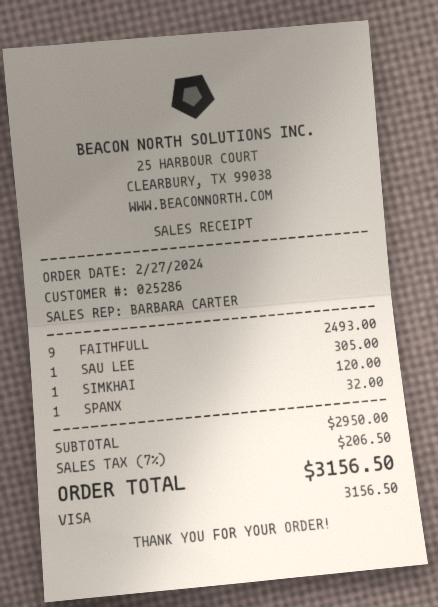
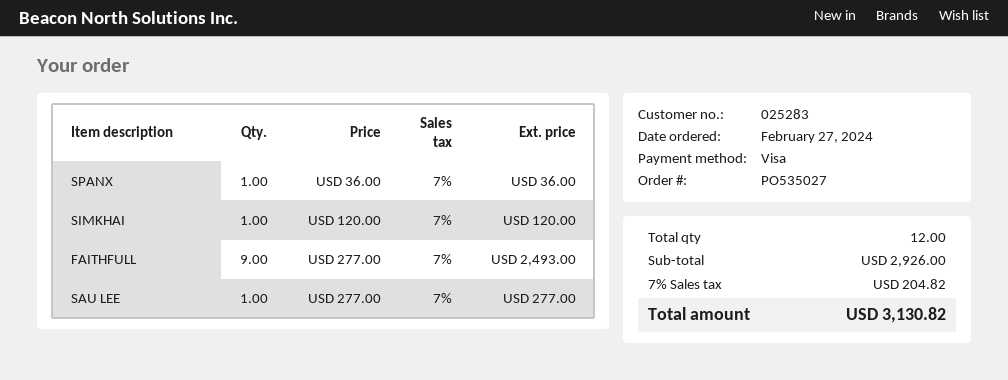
customer number: 025286 -> 025283
SAU LEE: 1 for 305.00 -> 1 for 277.00
SPANX: 1 for 32.00 -> 1 for 36.00
subtotal: 2950.00 -> 2926.00
tax: 7% = 206.50 -> 7% = 204.82
total: 3156.50 -> 3130.82

